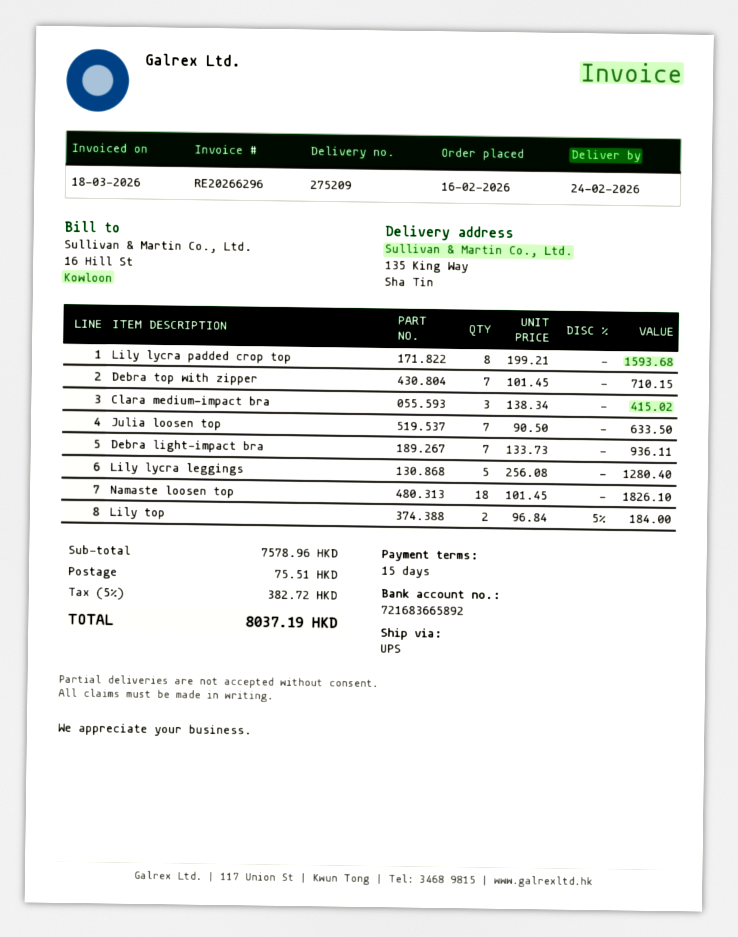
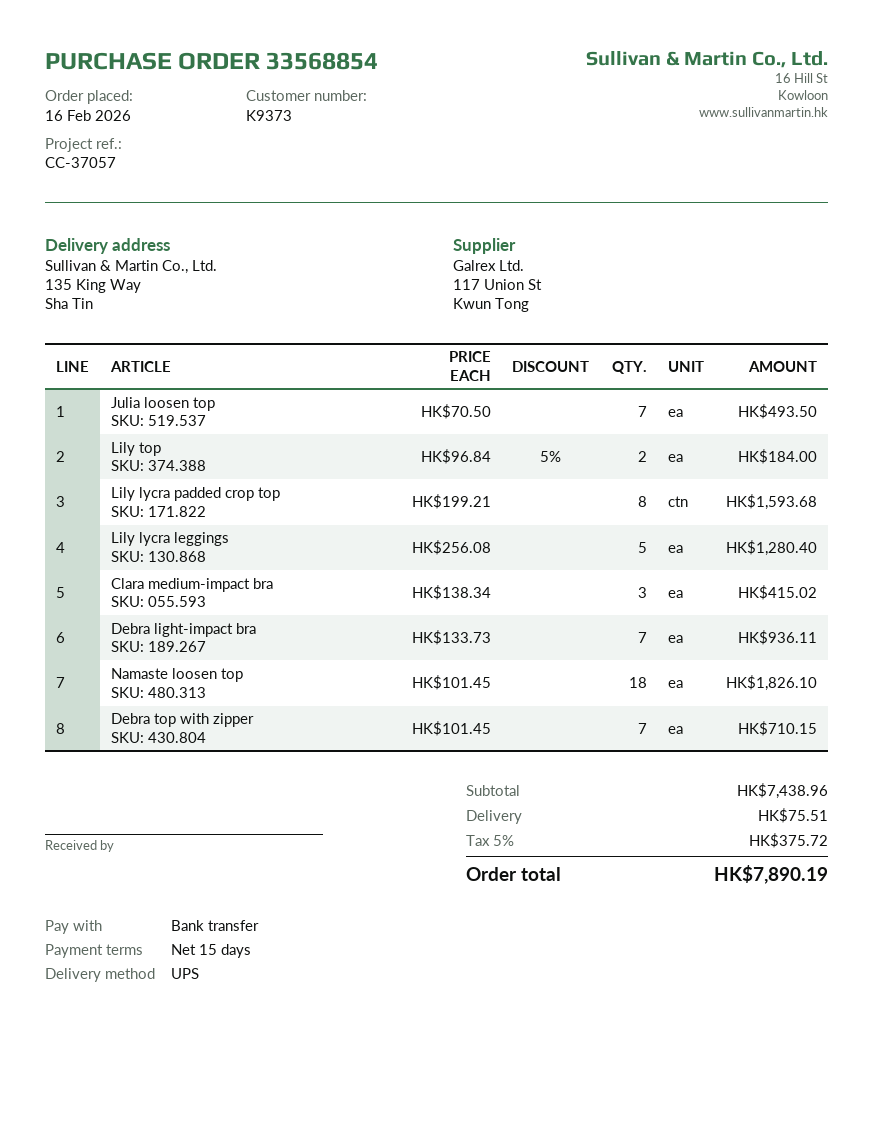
Julia loosen top: 7 x 90.50 = 633.50 -> 7 x 70.50 = 493.50
subtotal: 7578.96 -> 7438.96
tax: 5% = 382.72 -> 5% = 375.72
total: 8037.19 -> 7890.19

